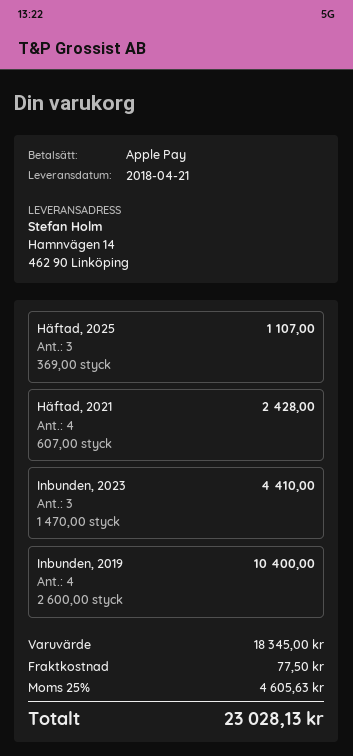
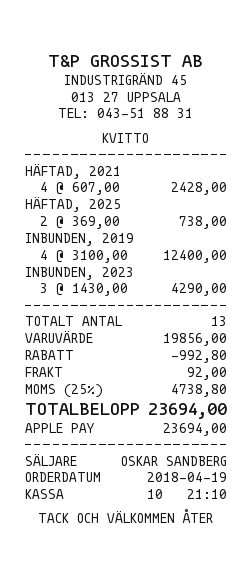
Häftad, 2025: 3 x 369.00 = 1107.00 -> 2 x 369.00 = 738.00
Inbunden, 2023: 3 x 1470.00 = 4410.00 -> 3 x 1430.00 = 4290.00
Inbunden, 2019: 4 x 2600.00 = 10400.00 -> 4 x 3100.00 = 12400.00
subtotal: 18345.00 -> 19856.00
discount: none -> 992.80
shipping: 77.50 -> 92.00
tax: 25% = 4605.63 -> 25% = 4738.80
total: 23028.13 -> 23694.00

